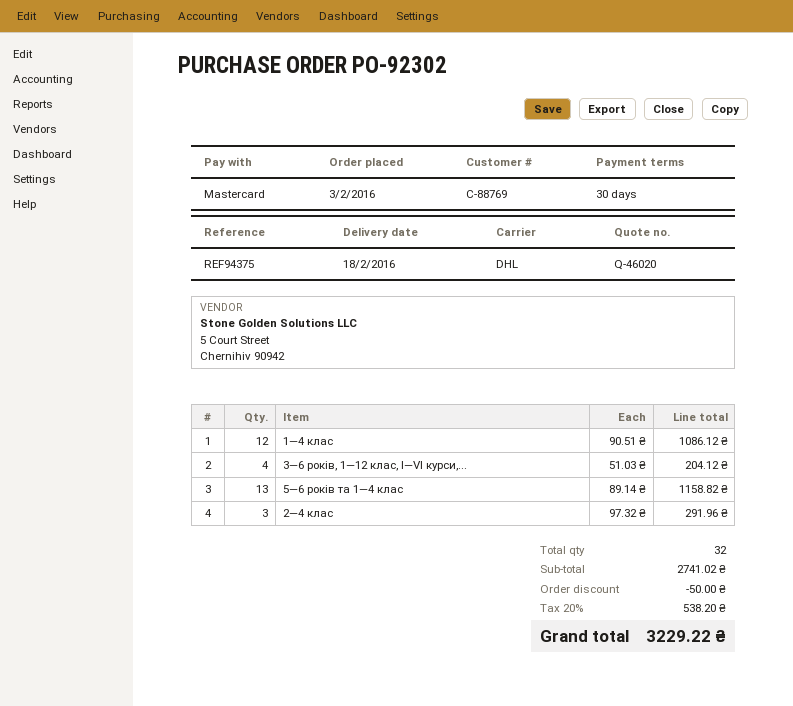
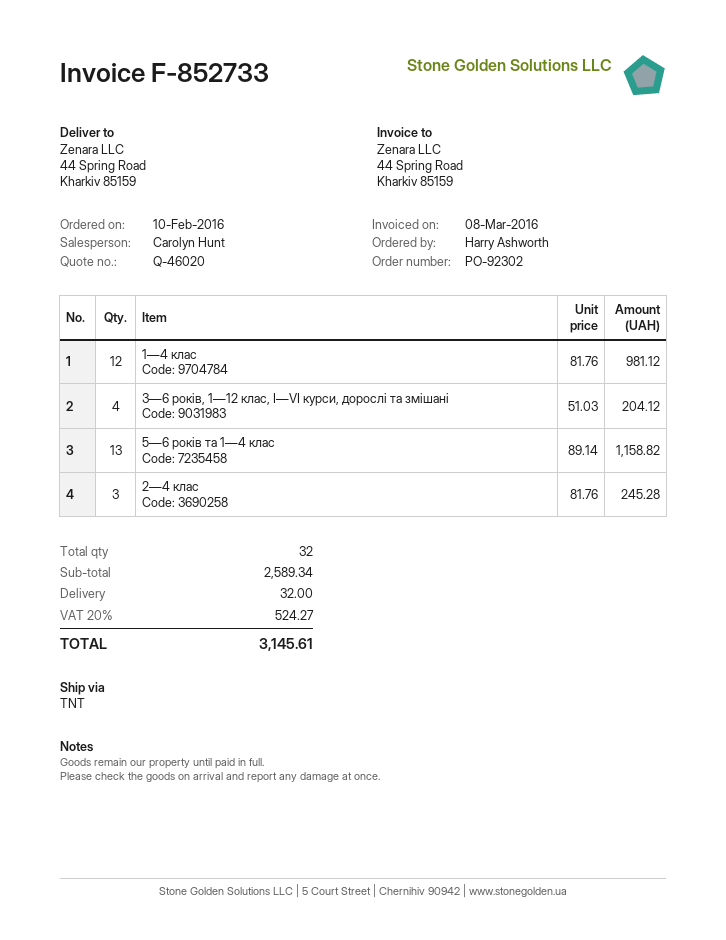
order date: 2016-02-03 -> 2016-02-10
shipping method: DHL -> TNT
1—4 клас: 12 x 90.51 = 1086.12 -> 12 x 81.76 = 981.12
2—4 клас: 3 x 97.32 = 291.96 -> 3 x 81.76 = 245.28
subtotal: 2741.02 -> 2589.34
discount: 50.00 -> none
shipping: none -> 32.00
tax: 20% = 538.20 -> 20% = 524.27
total: 3229.22 -> 3145.61

